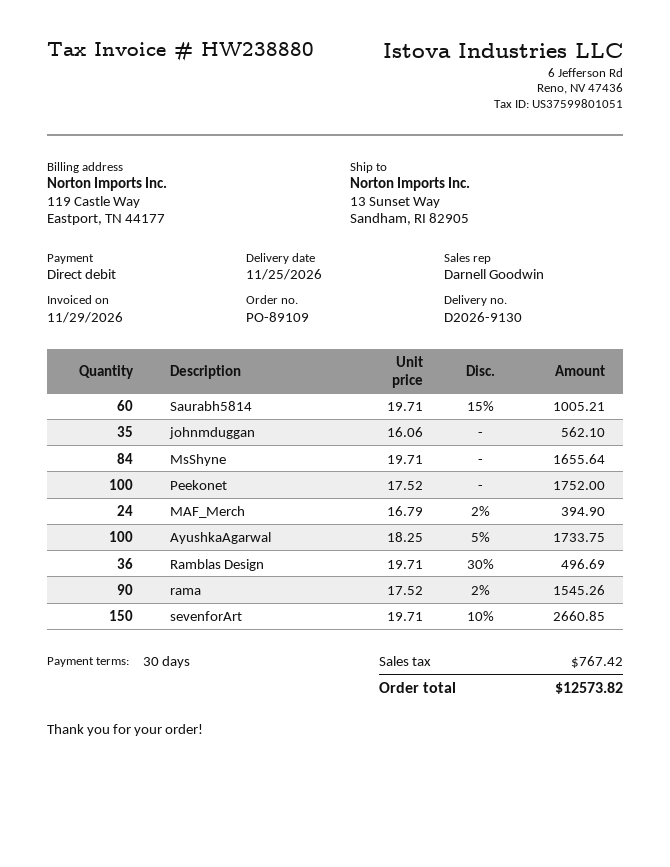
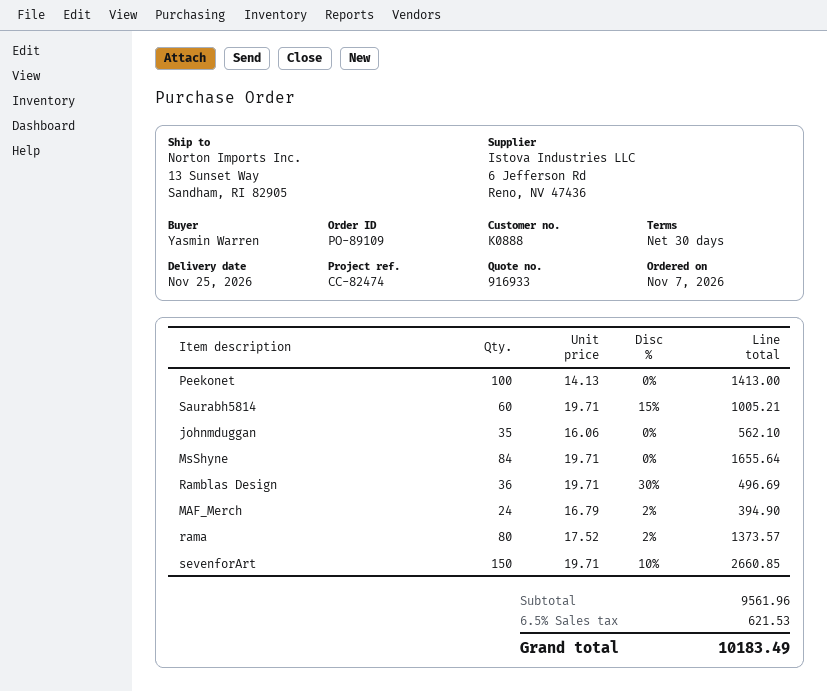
Peekonet: 100 x 17.52 = 1752.00 -> 100 x 14.13 = 1413.00
AyushkaAgarwal: 100 x 18.25 - 5% = 1733.75 -> none
rama: 90 x 17.52 - 2% = 1545.26 -> 80 x 17.52 - 2% = 1373.57
tax: 767.42 -> 621.53
total: 12573.82 -> 10183.49

